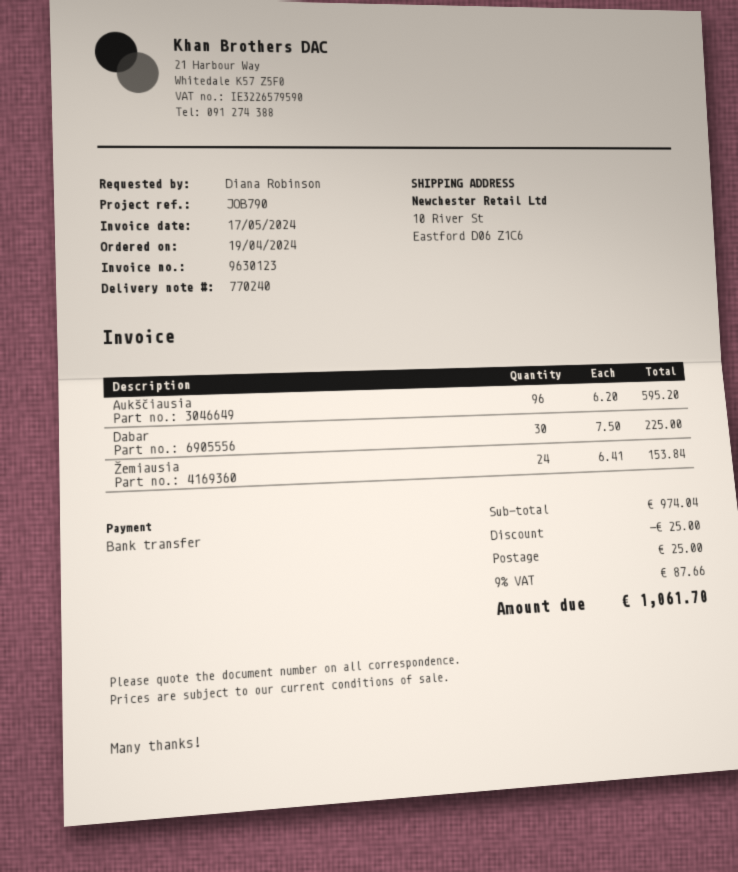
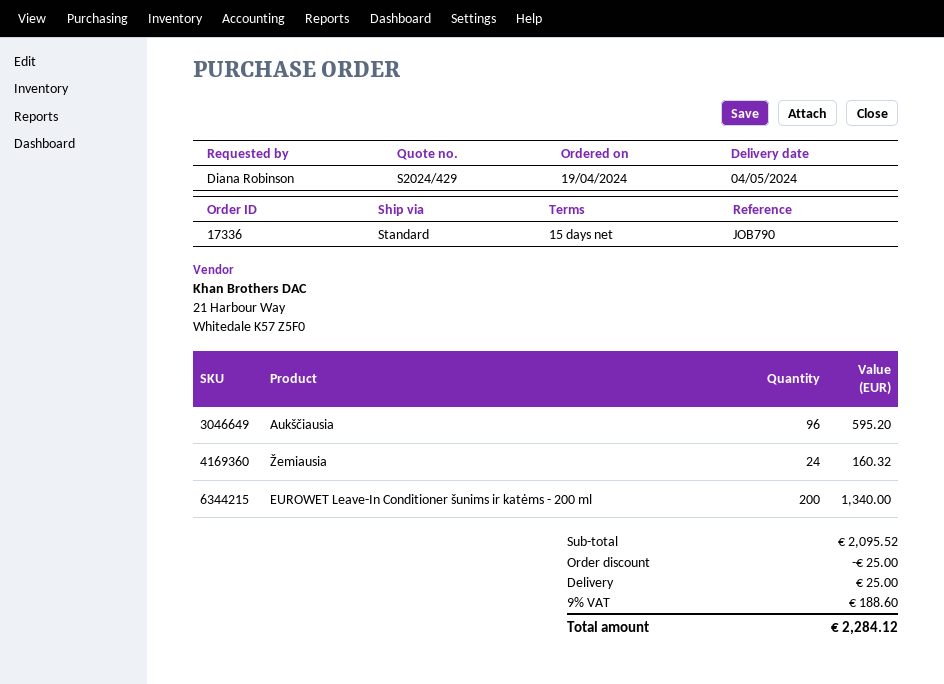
Dabar: 30 for 225.00 -> none
Žemiausia: 24 for 153.84 -> 24 for 160.32
EUROWET Leave-In Conditioner šunims ir katėms - 200 ml: none -> 200 for 1340.00
subtotal: 974.04 -> 2095.52
tax: 9% = 87.66 -> 9% = 188.60
total: 1061.70 -> 2284.12

